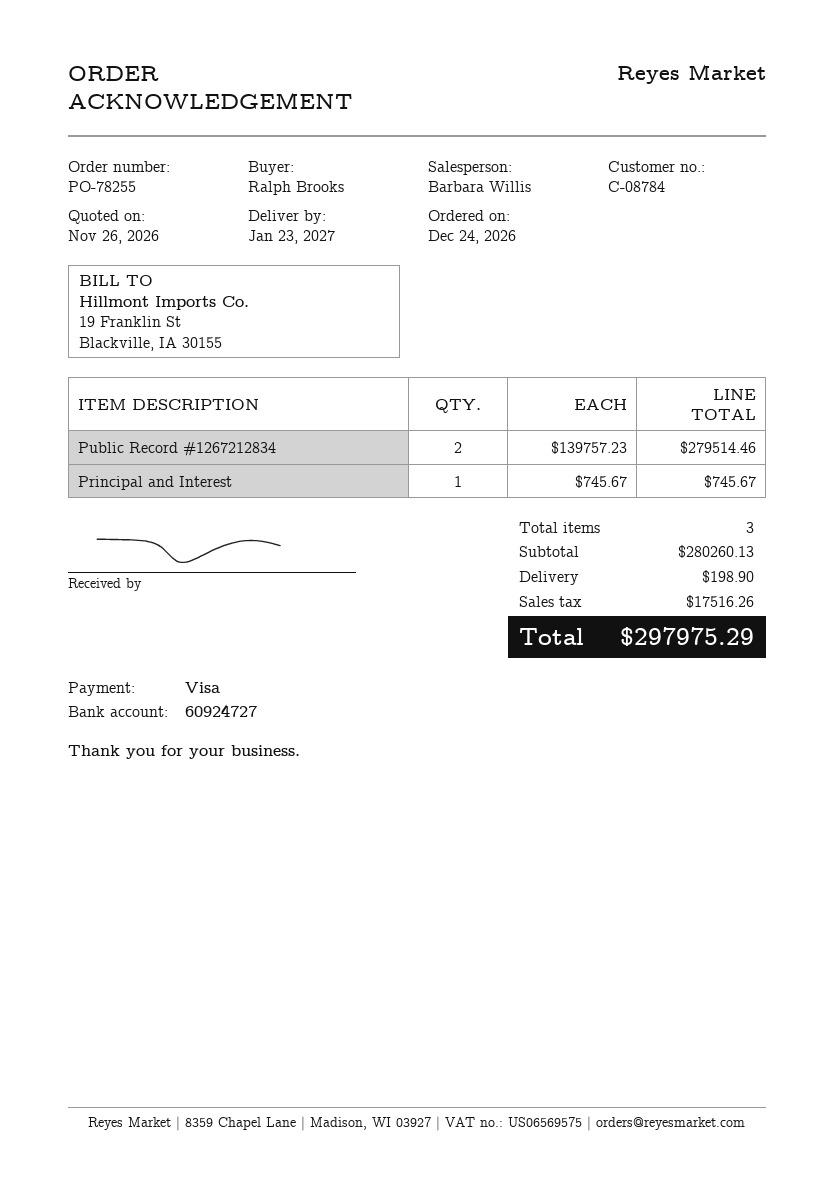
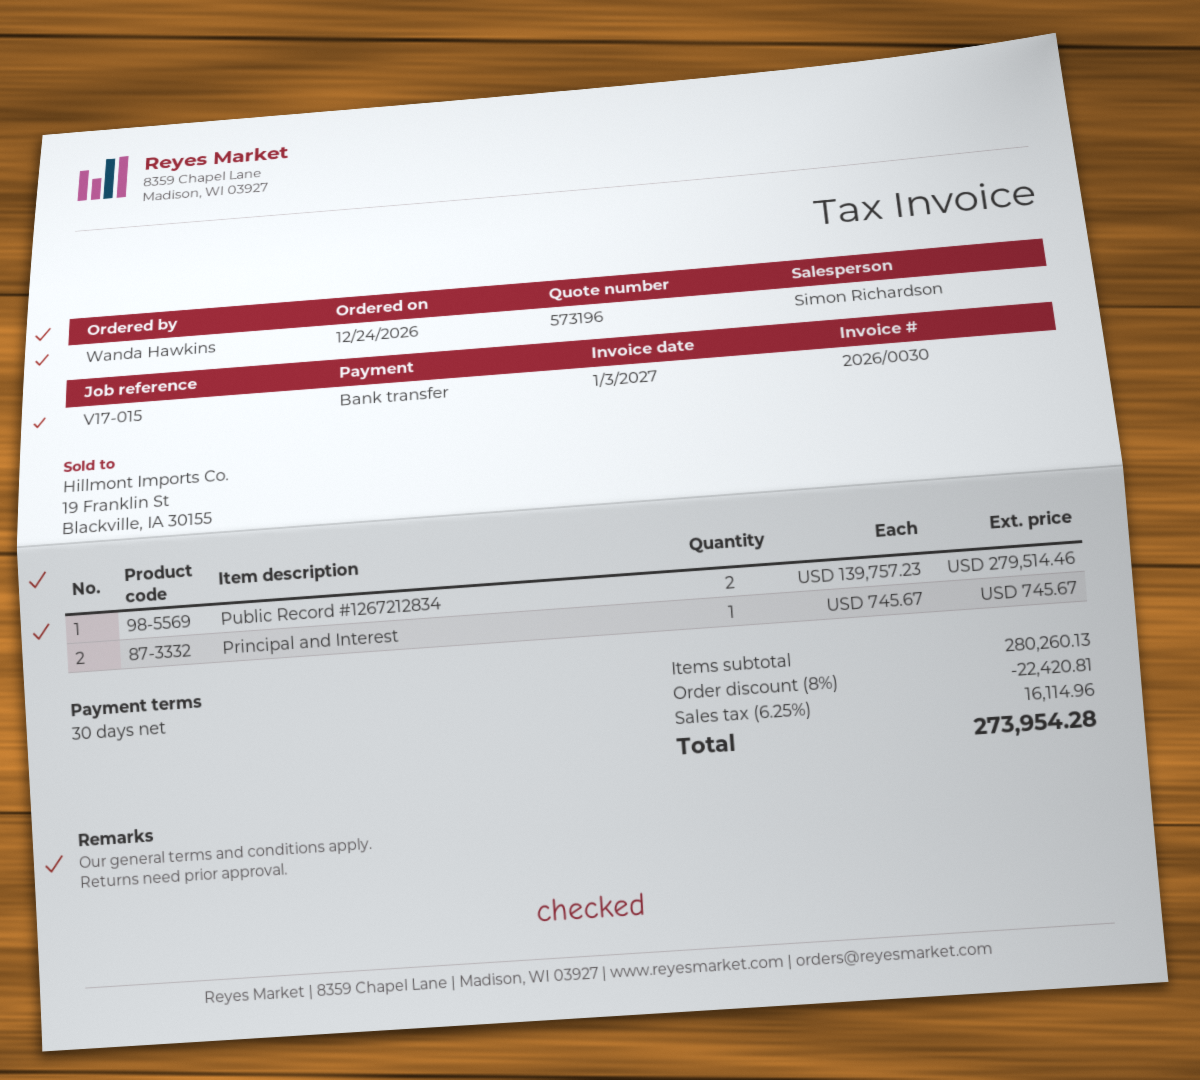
ordered by: Ralph Brooks -> Wanda Hawkins
sales rep: Barbara Willis -> Simon Richardson
payment method: Visa -> bank transfer
discount: none -> 8% = 22420.81
shipping: 198.90 -> none
tax: 17516.26 -> 16114.96
total: 297975.29 -> 273954.28

